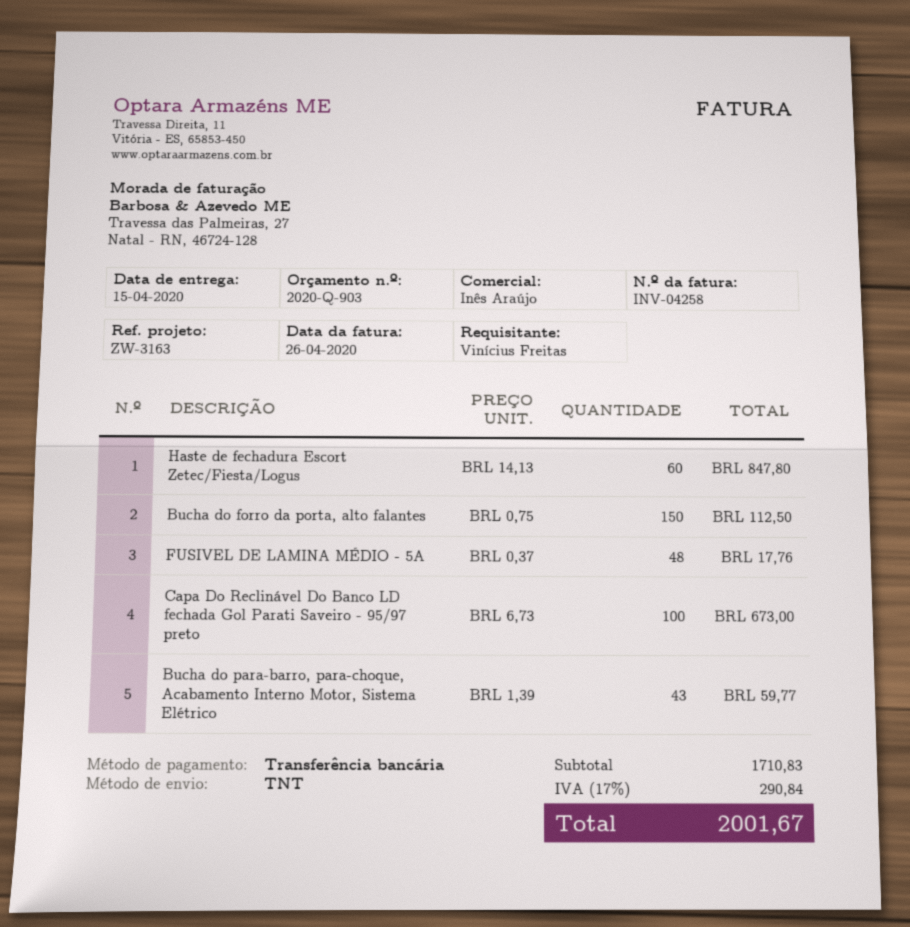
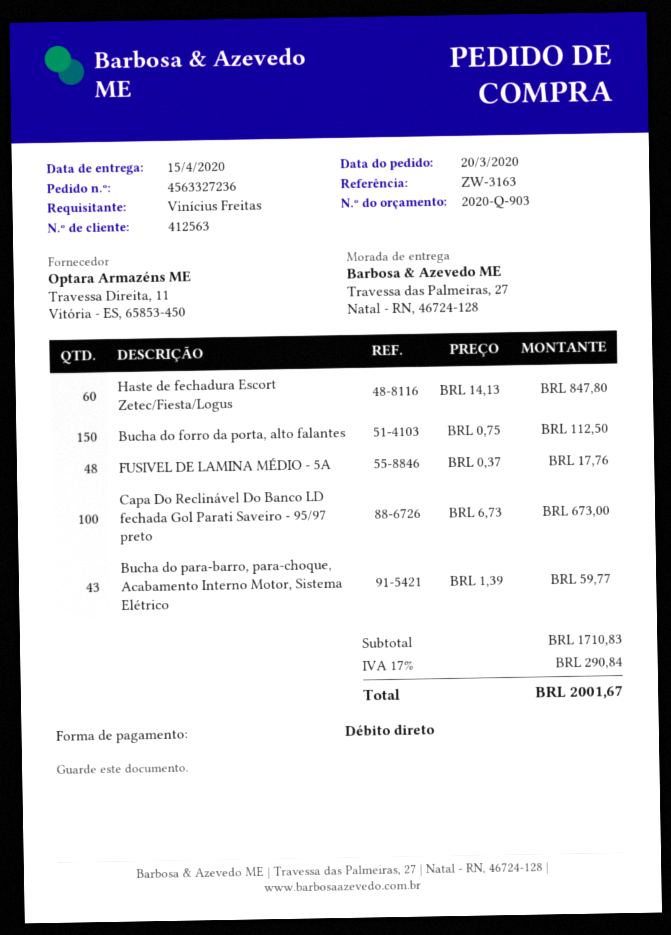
payment method: bank transfer -> direct debit

